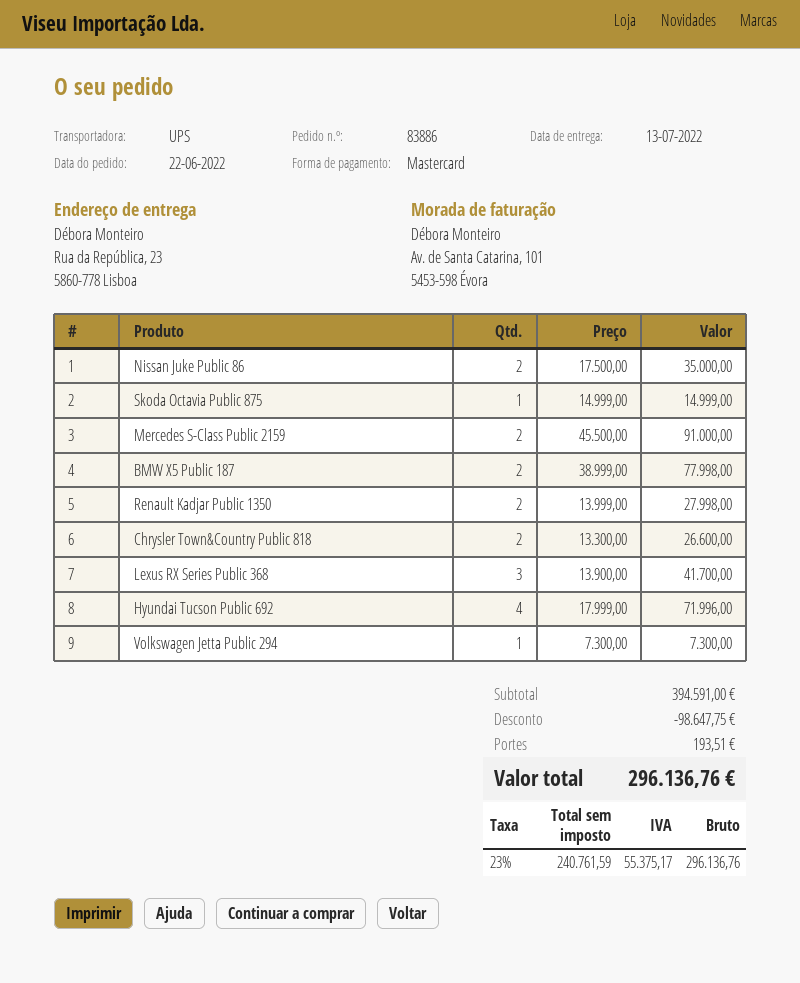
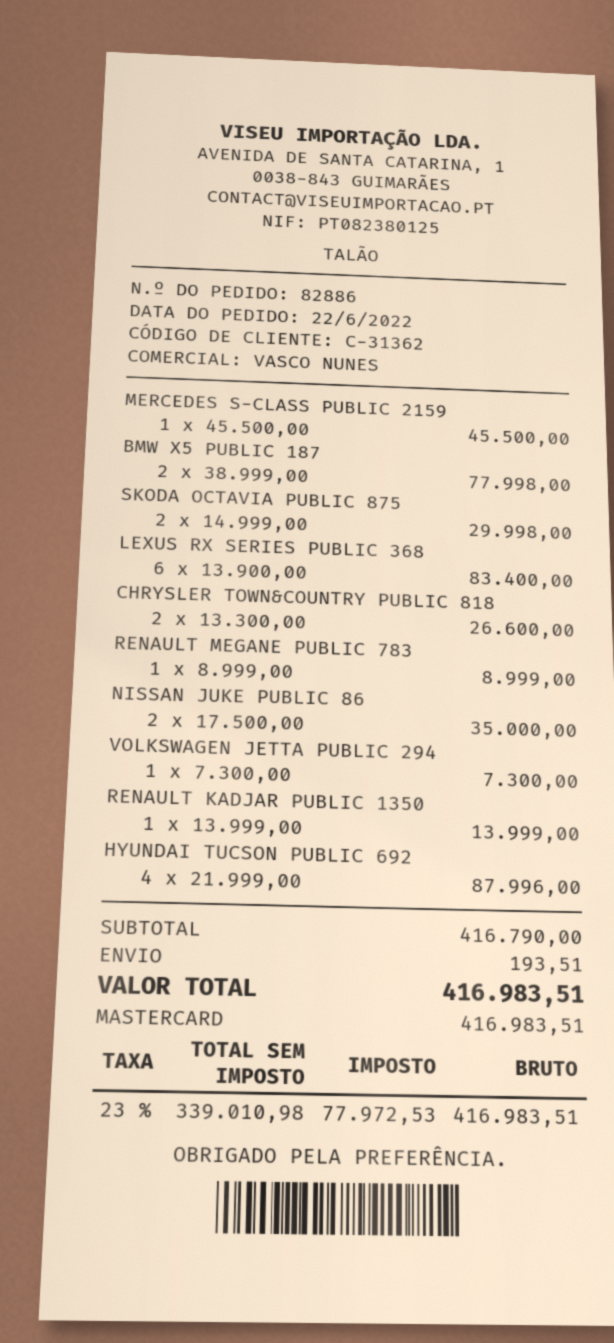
order number: 83886 -> 82886
Skoda Octavia Public 875: 1 x 14999.00 = 14999.00 -> 2 x 14999.00 = 29998.00
Mercedes S-Class Public 2159: 2 x 45500.00 = 91000.00 -> 1 x 45500.00 = 45500.00
Renault Kadjar Public 1350: 2 x 13999.00 = 27998.00 -> 1 x 13999.00 = 13999.00
Lexus RX Series Public 368: 3 x 13900.00 = 41700.00 -> 6 x 13900.00 = 83400.00
Hyundai Tucson Public 692: 4 x 17999.00 = 71996.00 -> 4 x 21999.00 = 87996.00
RENAULT MEGANE PUBLIC 783: none -> 1 x 8999.00 = 8999.00
subtotal: 394591.00 -> 416790.00
discount: 98647.75 -> none
net: 240761.59 -> 339010.98
tax: 23% = 55375.17 -> 23% = 77972.53
total: 296136.76 -> 416983.51

